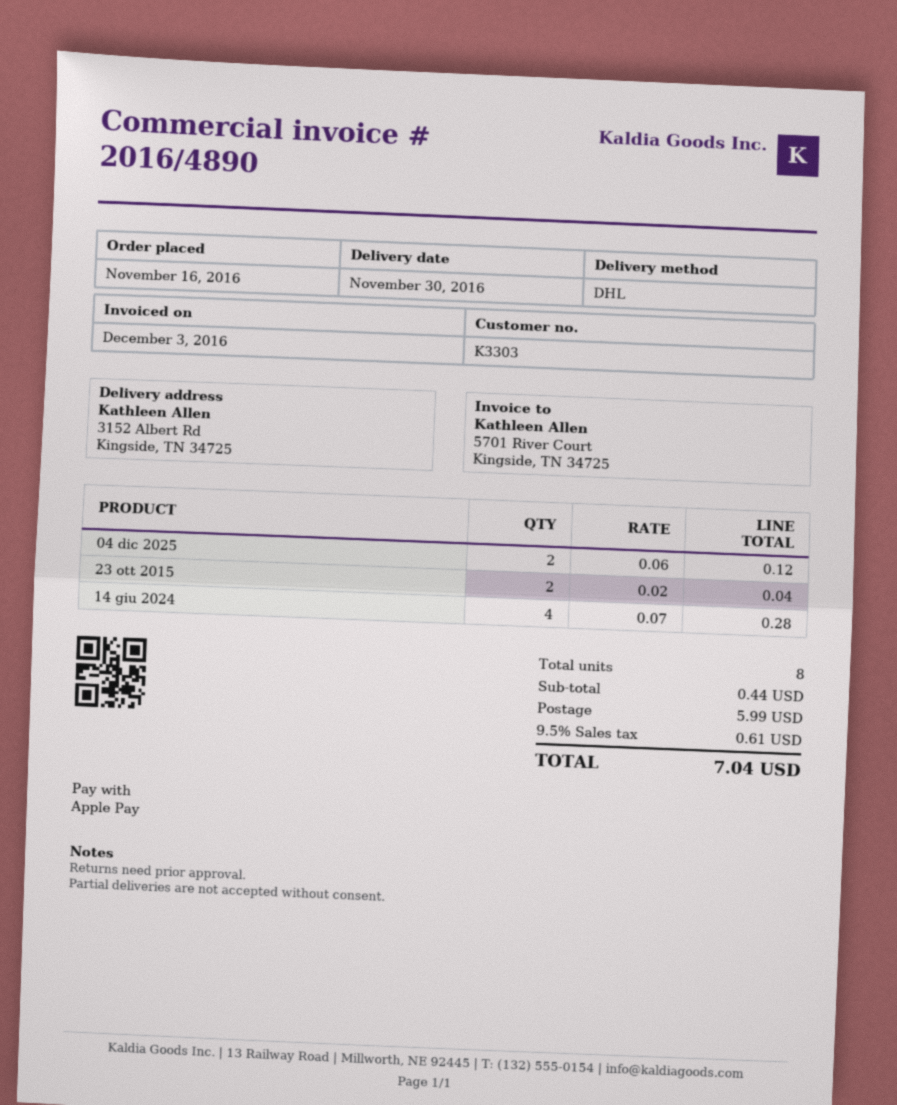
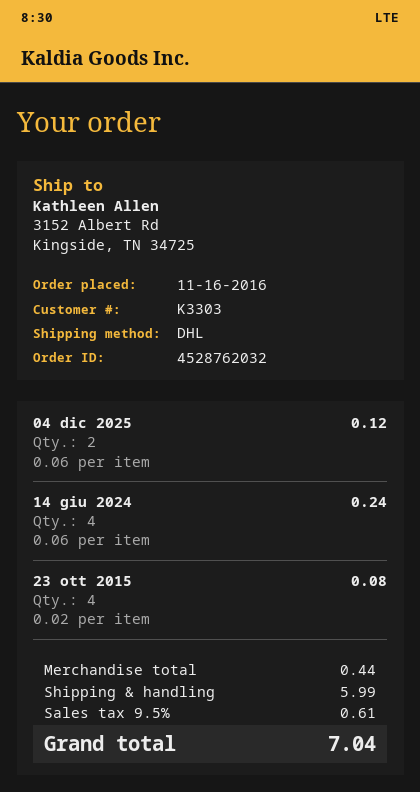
23 ott 2015: 2 x 0.02 = 0.04 -> 4 x 0.02 = 0.08
14 giu 2024: 4 x 0.07 = 0.28 -> 4 x 0.06 = 0.24

